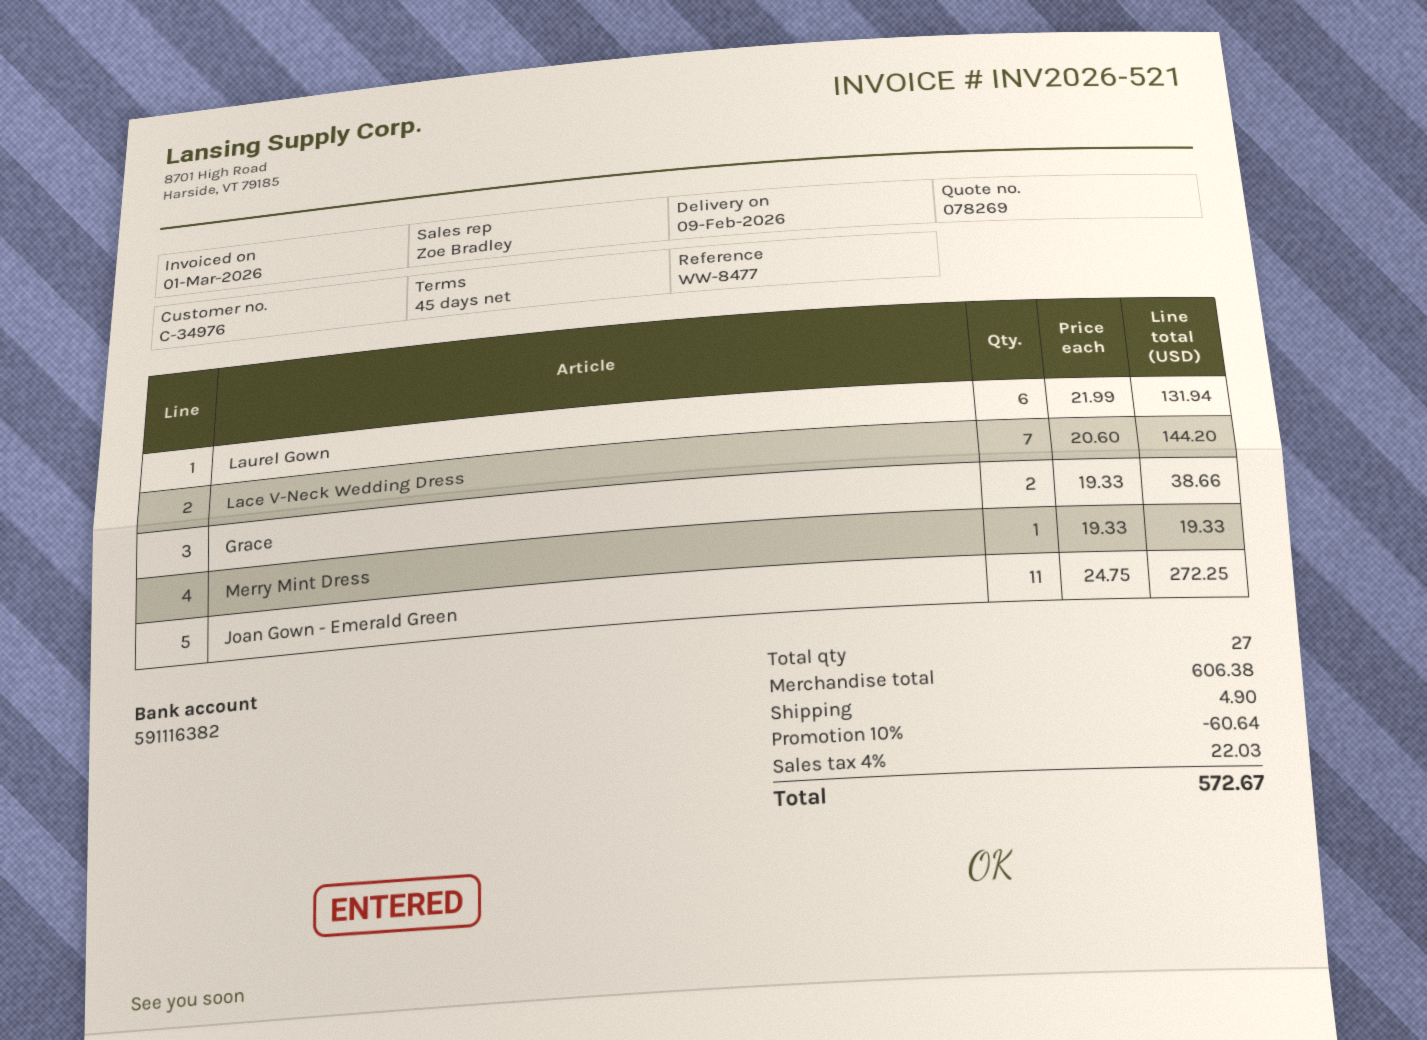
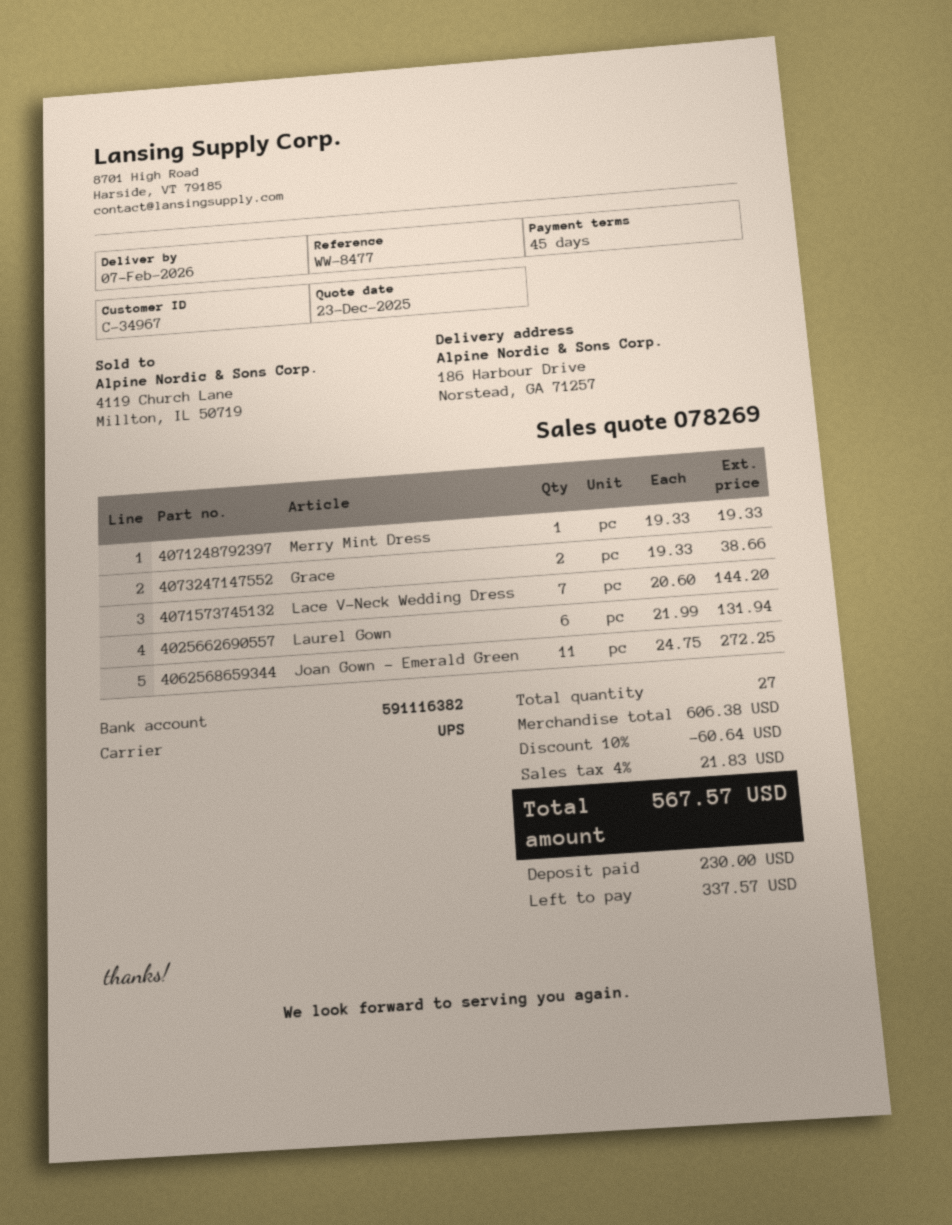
delivery date: 2026-02-09 -> 2026-02-07
customer number: C-34976 -> C-34967
shipping: 4.90 -> none
tax: 4% = 22.03 -> 4% = 21.83
total: 572.67 -> 567.57

